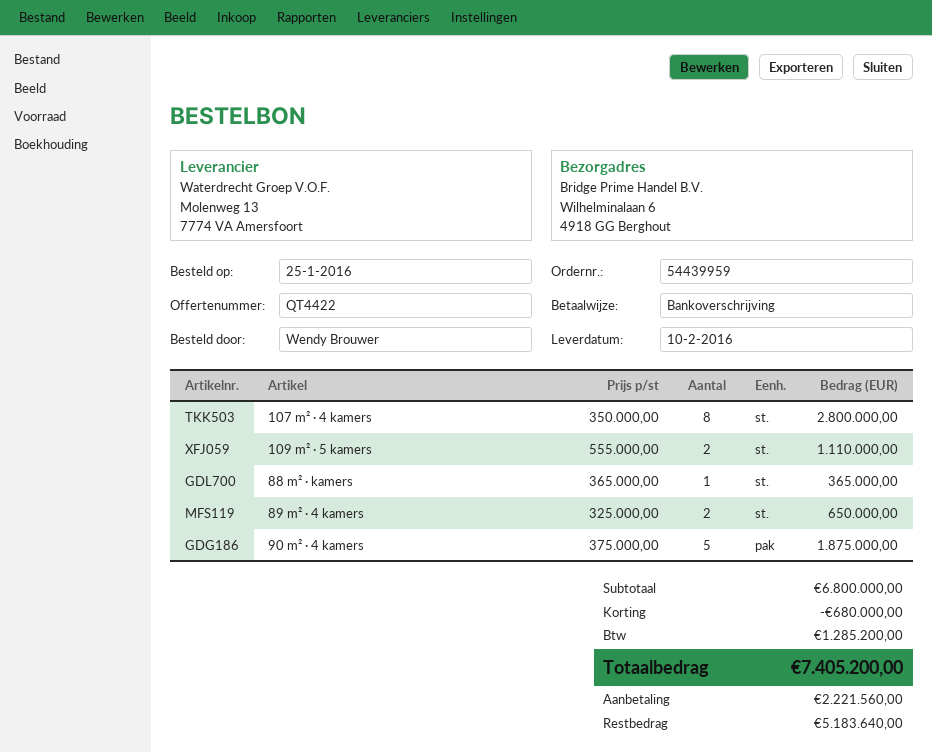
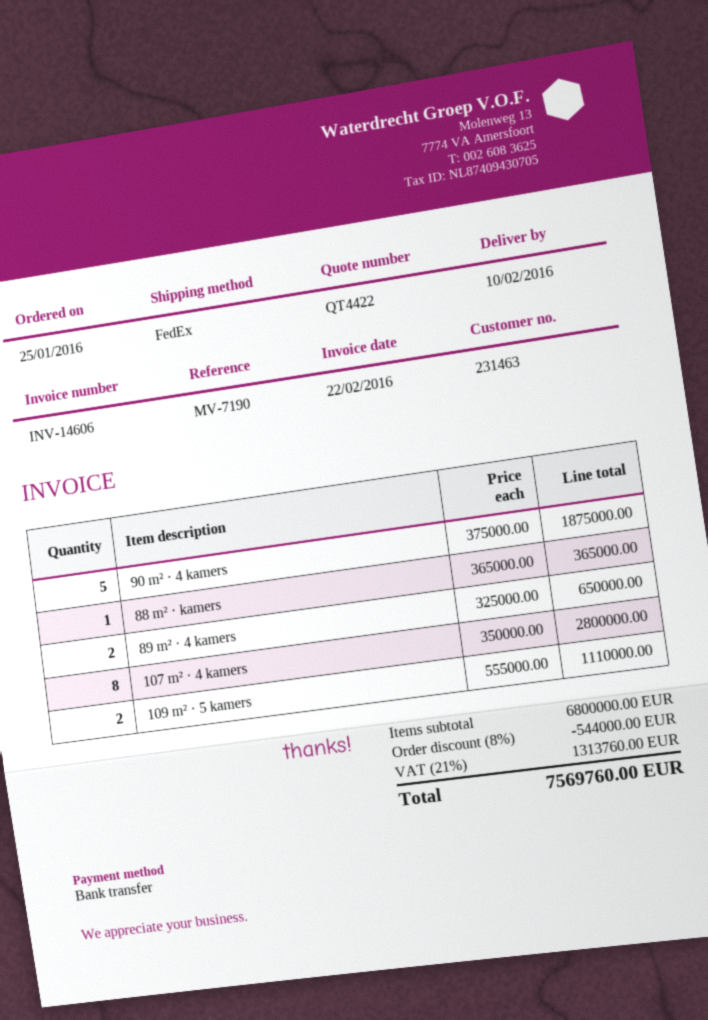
discount: 680000.00 -> 544000.00
tax: 1285200.00 -> 1313760.00
total: 7405200.00 -> 7569760.00

